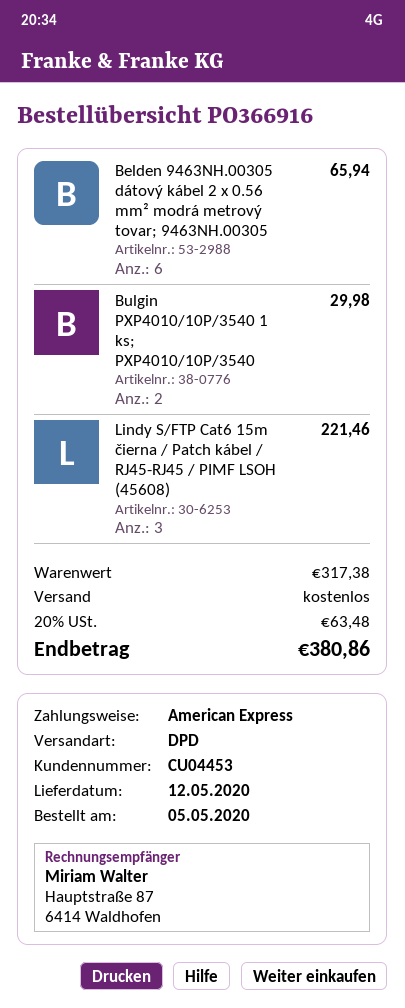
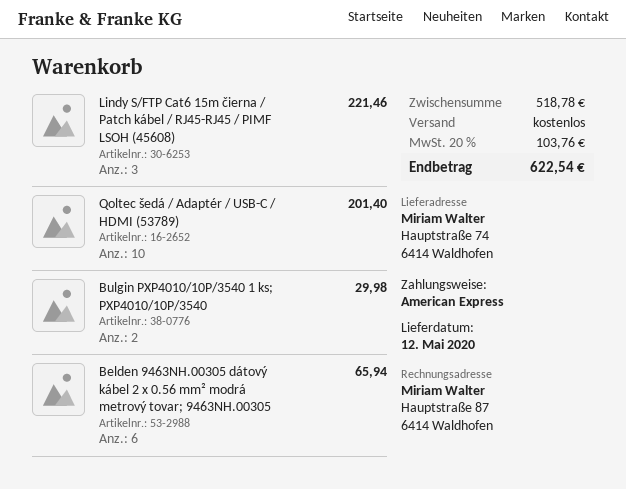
Qoltec šedá / Adaptér / USB-C / HDMI (53789): none -> 10 for 201.40
subtotal: 317.38 -> 518.78
tax: 20% = 63.48 -> 20% = 103.76
total: 380.86 -> 622.54

